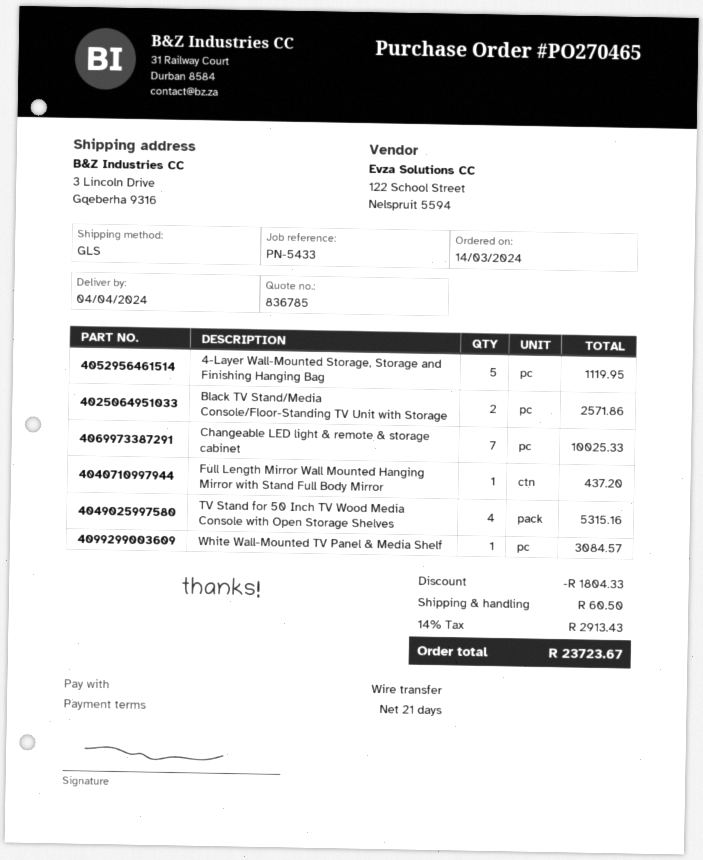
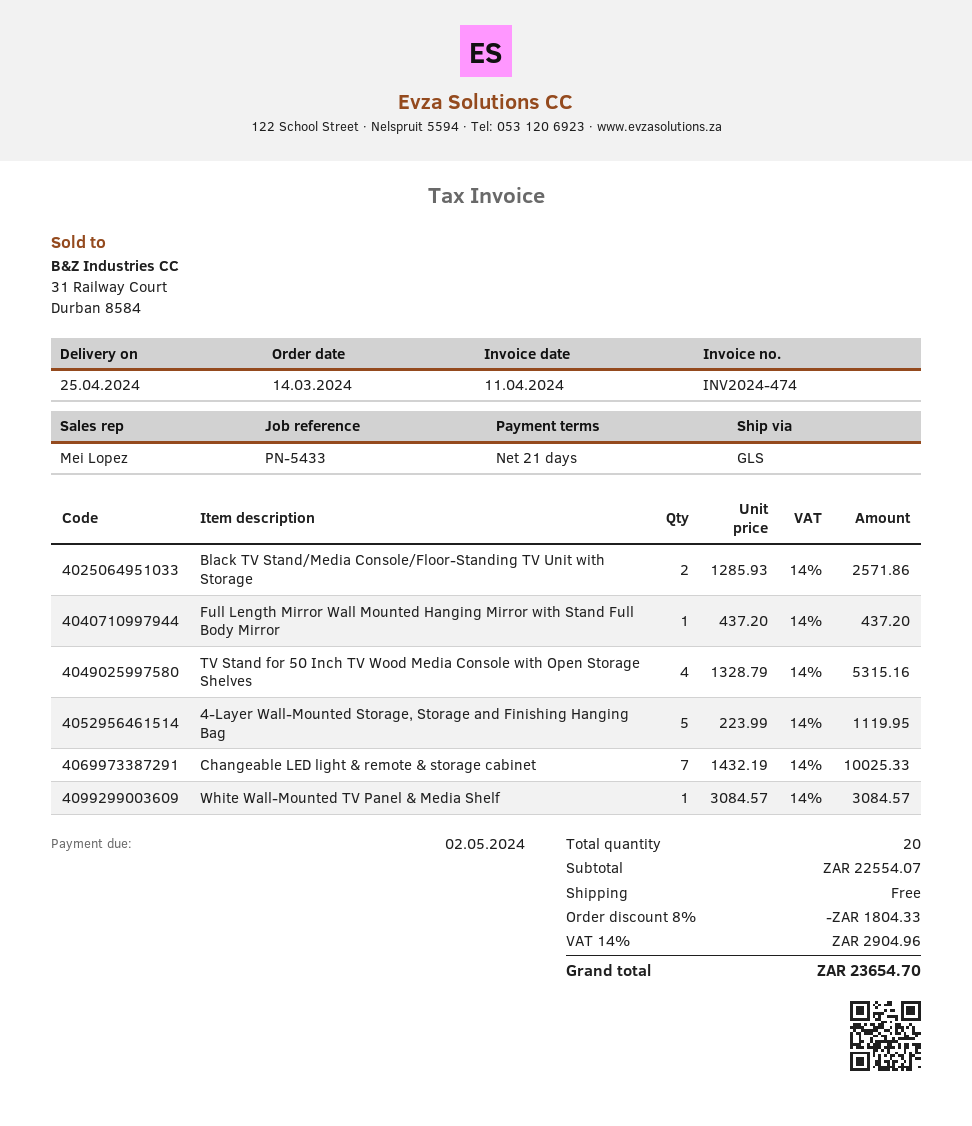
delivery date: 2024-04-04 -> 2024-04-25
shipping: 60.50 -> 0.00
tax: 14% = 2913.43 -> 14% = 2904.96
total: 23723.67 -> 23654.70

